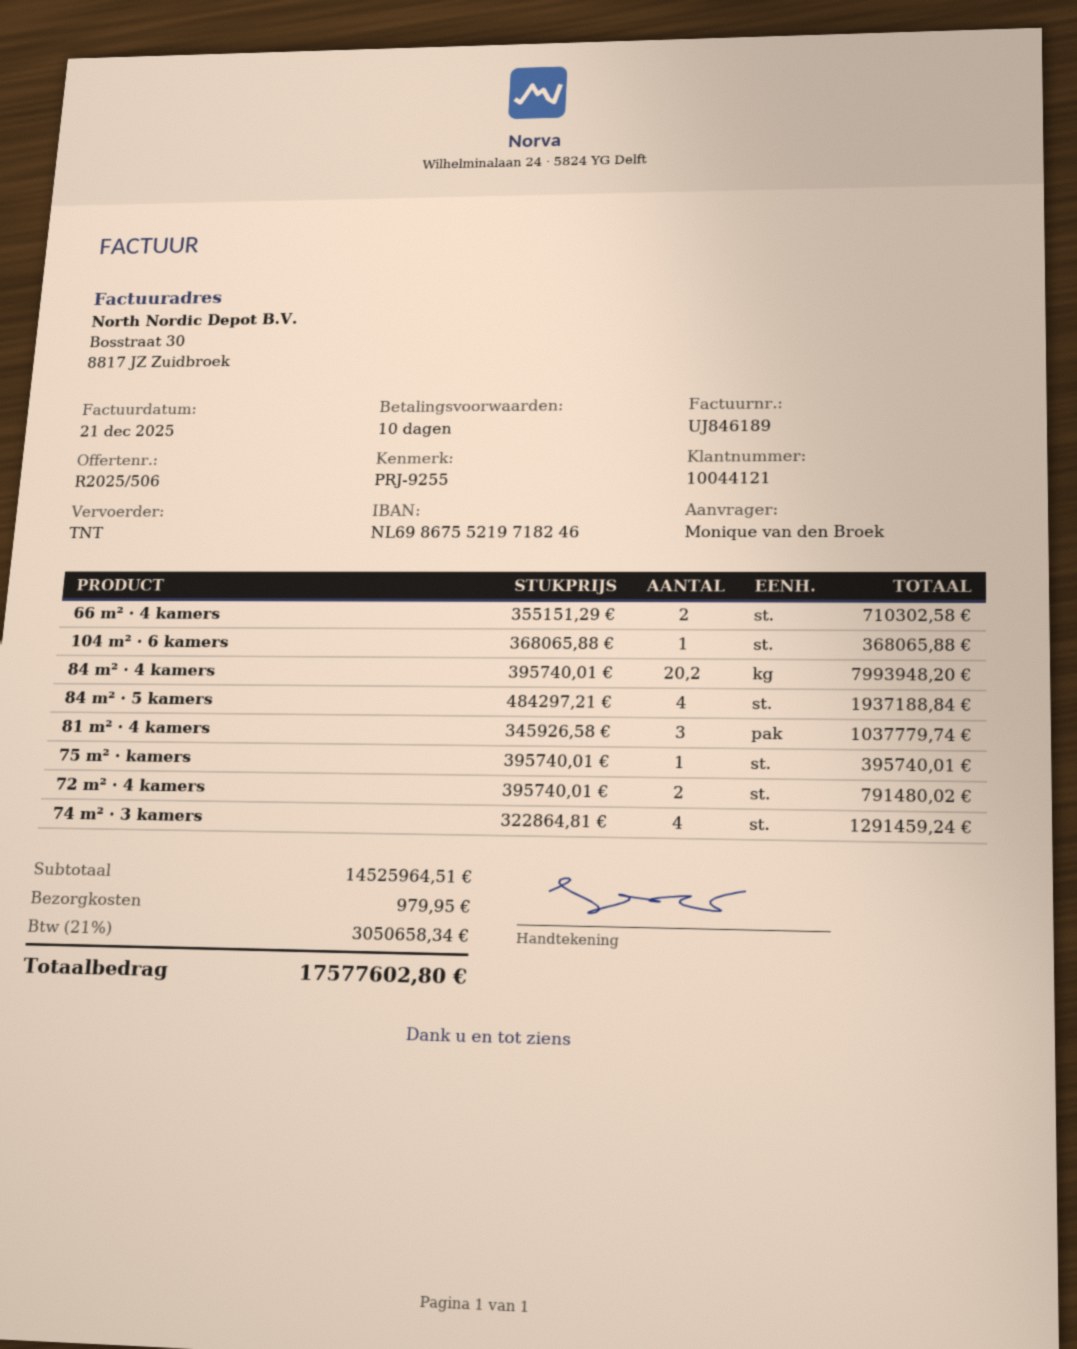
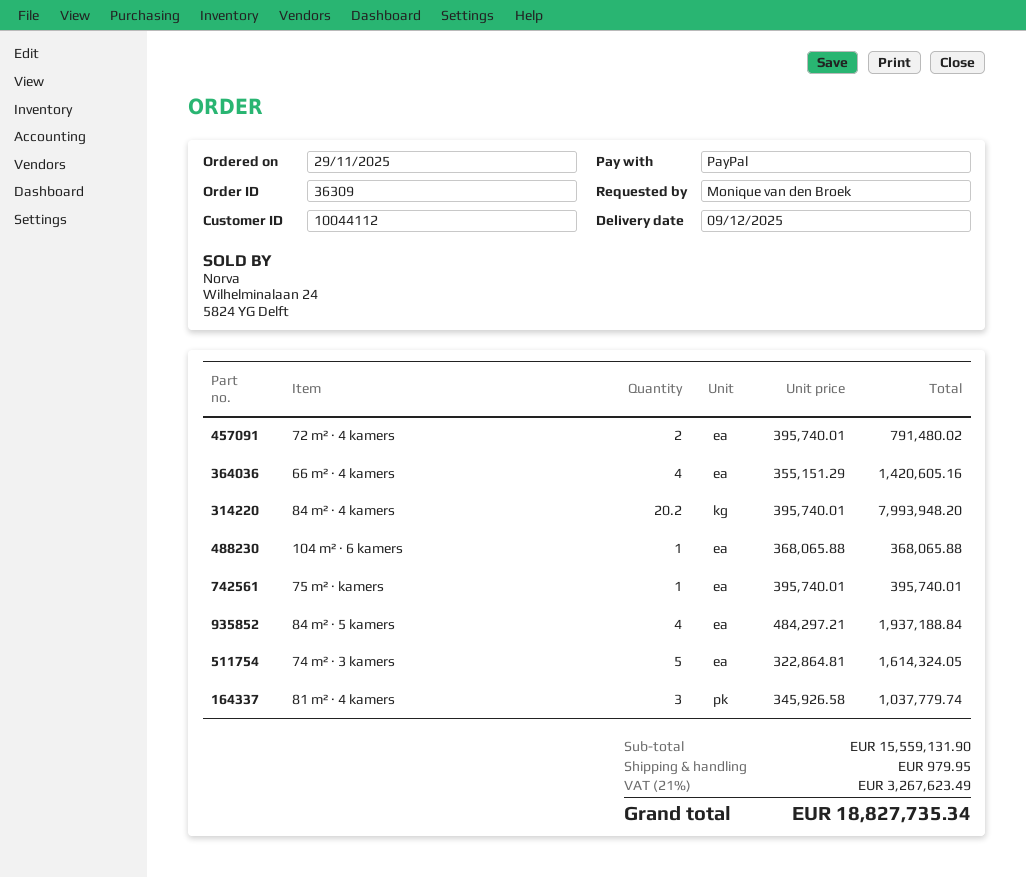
customer number: 10044121 -> 10044112
66 m² · 4 kamers: 2 x 355151.29 = 710302.58 -> 4 x 355151.29 = 1420605.16
74 m² · 3 kamers: 4 x 322864.81 = 1291459.24 -> 5 x 322864.81 = 1614324.05
subtotal: 14525964.51 -> 15559131.90
tax: 21% = 3050658.34 -> 21% = 3267623.49
total: 17577602.80 -> 18827735.34

